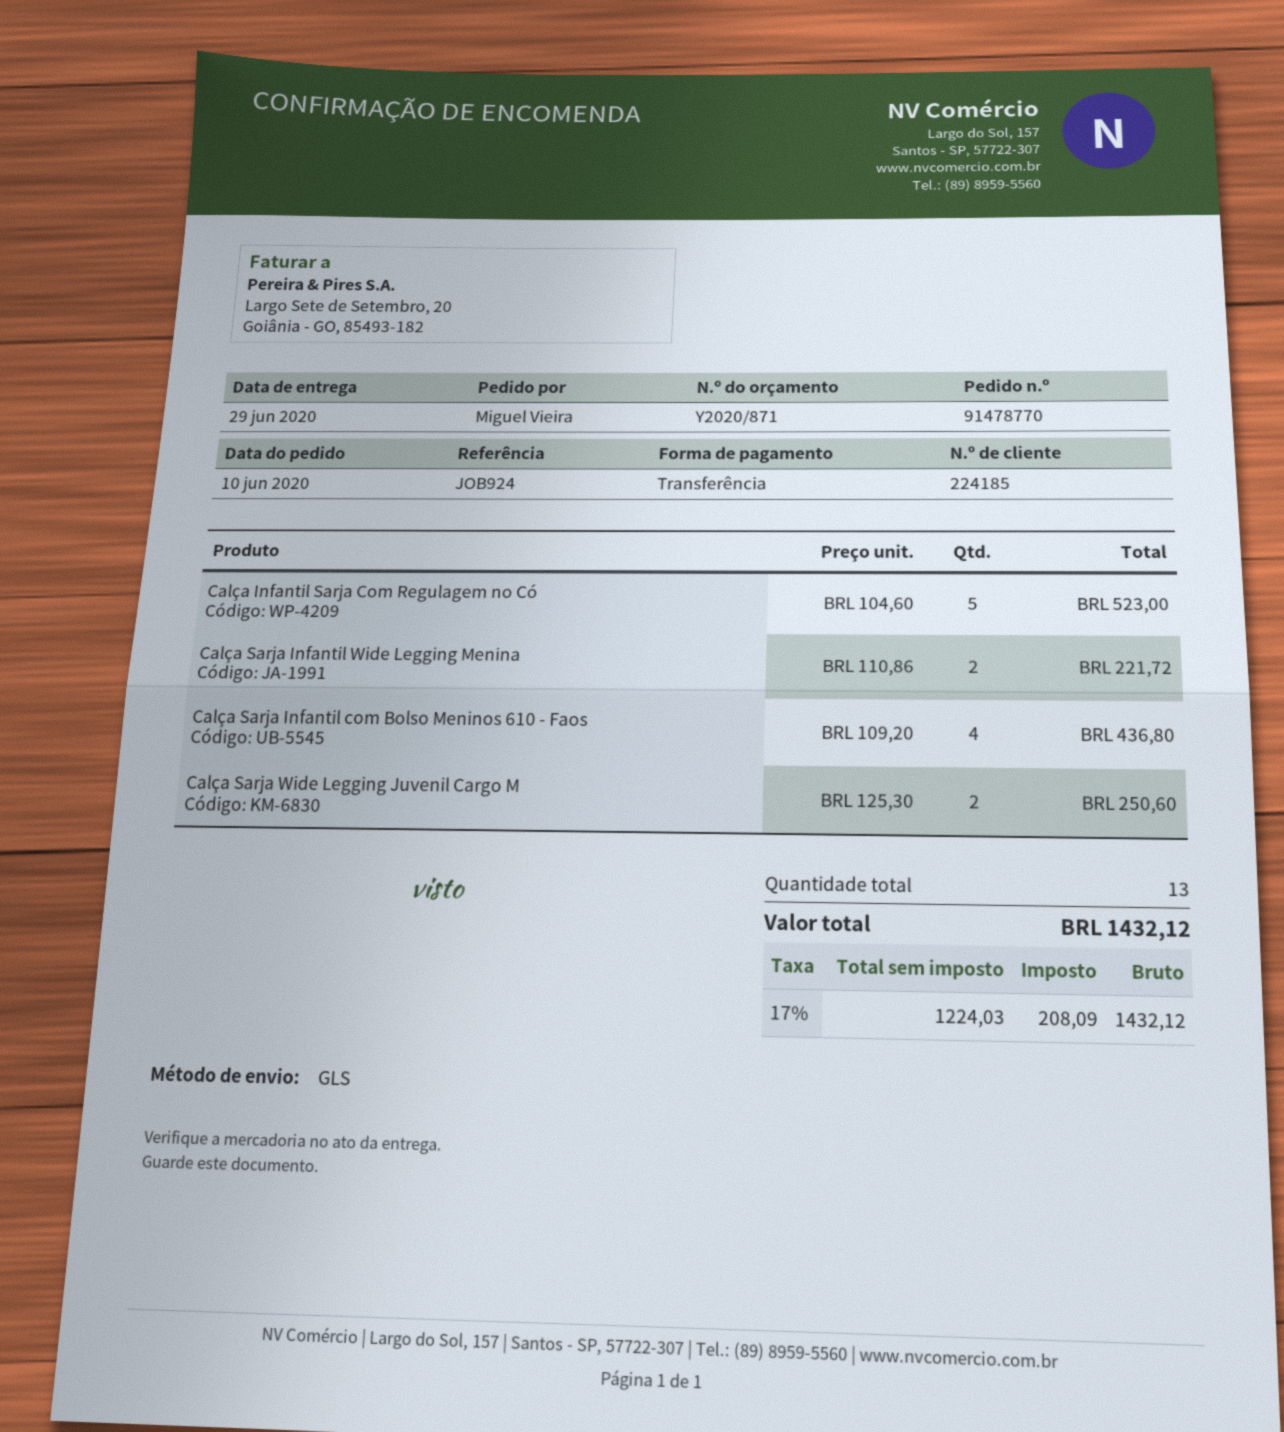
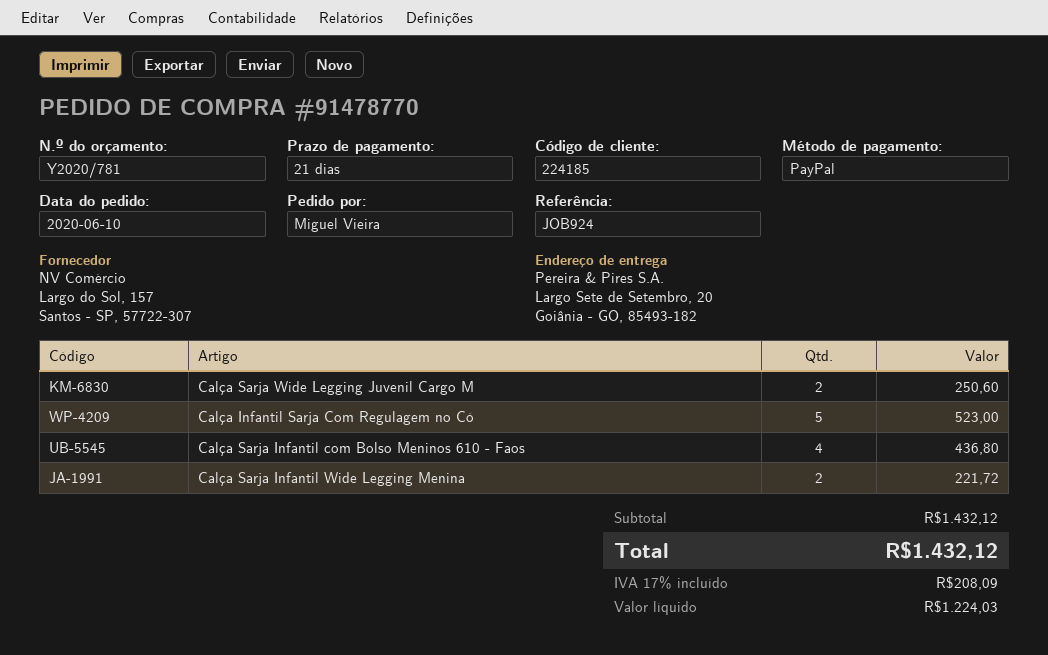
quote number: Y2020/871 -> Y2020/781
payment method: bank transfer -> PayPal

